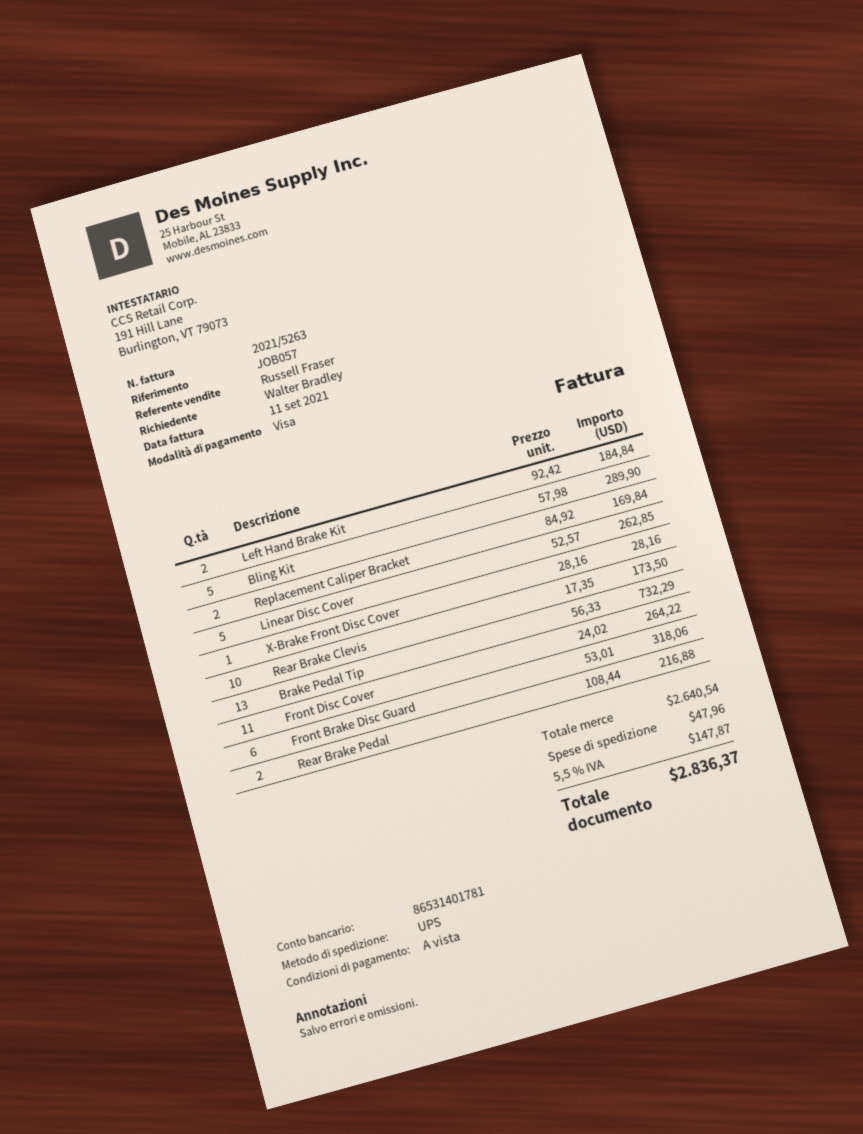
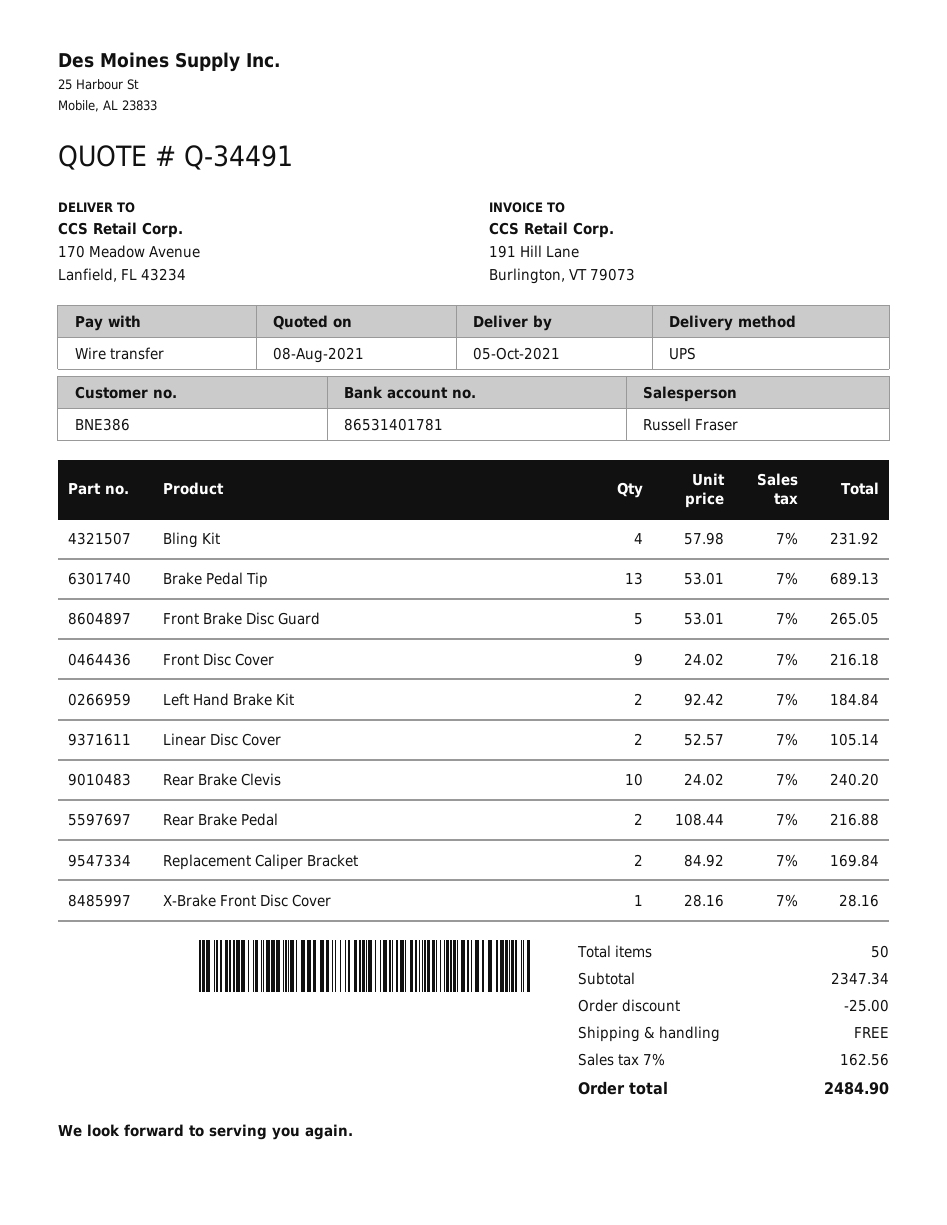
payment method: Visa -> bank transfer
Bling Kit: 5 x 57.98 = 289.90 -> 4 x 57.98 = 231.92
Linear Disc Cover: 5 x 52.57 = 262.85 -> 2 x 52.57 = 105.14
Rear Brake Clevis: 10 x 17.35 = 173.50 -> 10 x 24.02 = 240.20
Brake Pedal Tip: 13 x 56.33 = 732.29 -> 13 x 53.01 = 689.13
Front Disc Cover: 11 x 24.02 = 264.22 -> 9 x 24.02 = 216.18
Front Brake Disc Guard: 6 x 53.01 = 318.06 -> 5 x 53.01 = 265.05
subtotal: 2640.54 -> 2347.34
discount: none -> 25.00
shipping: 47.96 -> 0.00
tax: 5.5% = 147.87 -> 7% = 162.56
total: 2836.37 -> 2484.90

